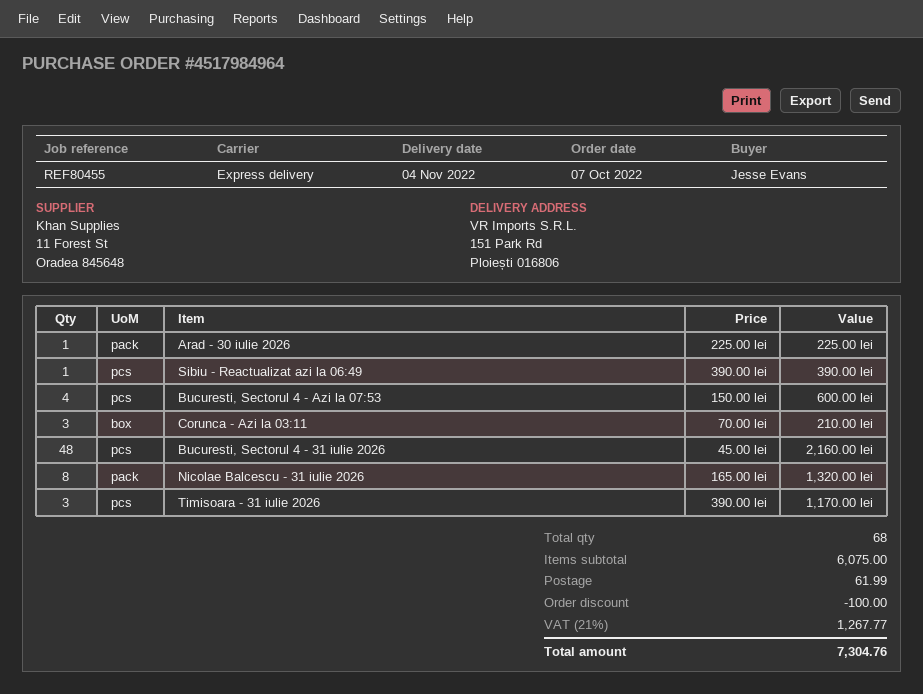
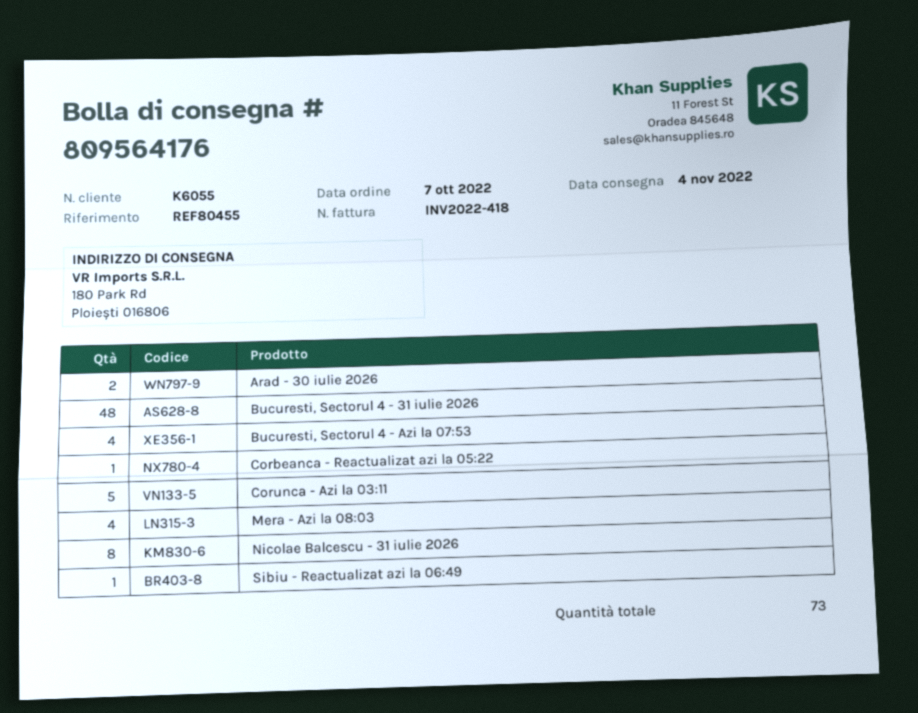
ship to: 151 Park Rd, Ploiești 016806 -> 180 Park Rd, Ploiești 016806
Arad - 30 iulie 2026: 1 -> 2
Corunca - Azi la 03:11: 3 -> 5
Timisoara - 31 iulie 2026: 3 -> none
Corbeanca - Reactualizat azi la 05:22: none -> 1
Mera - Azi la 08:03: none -> 4
total quantity: 68 -> 73

